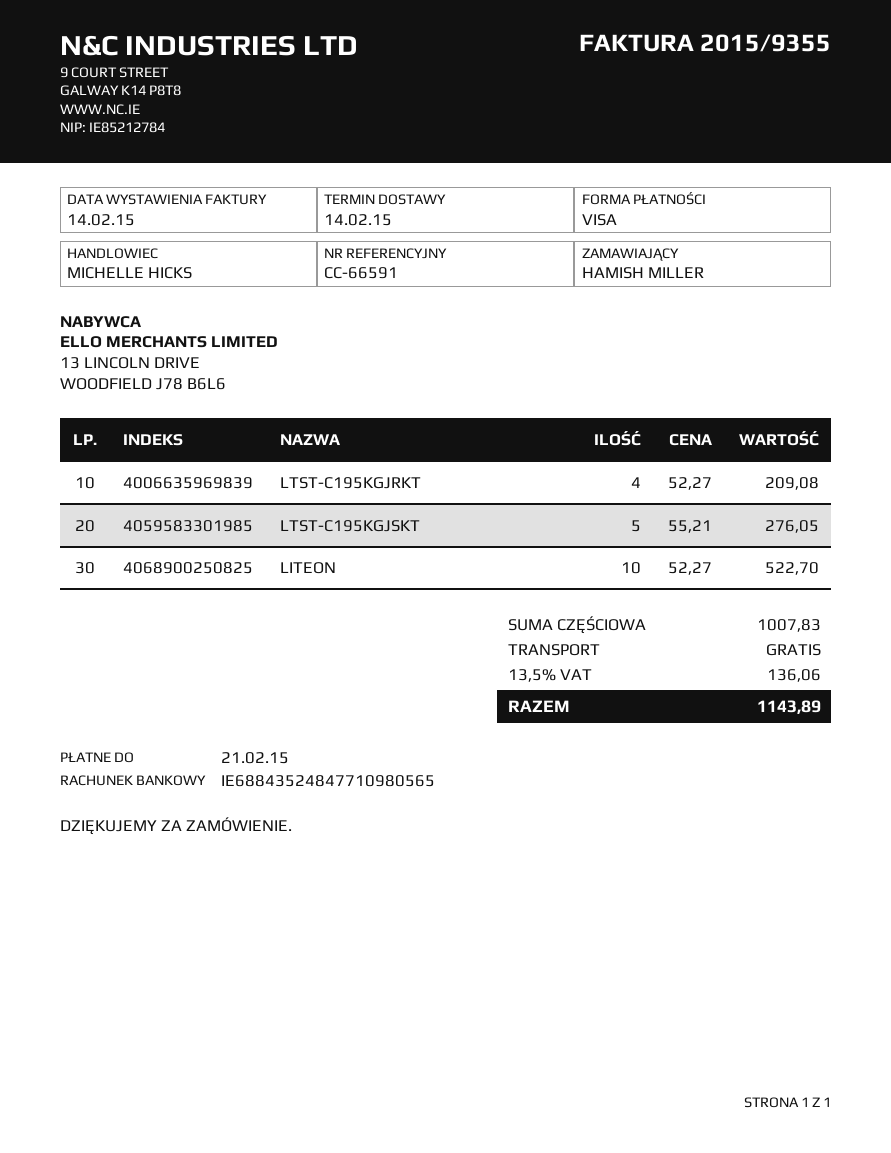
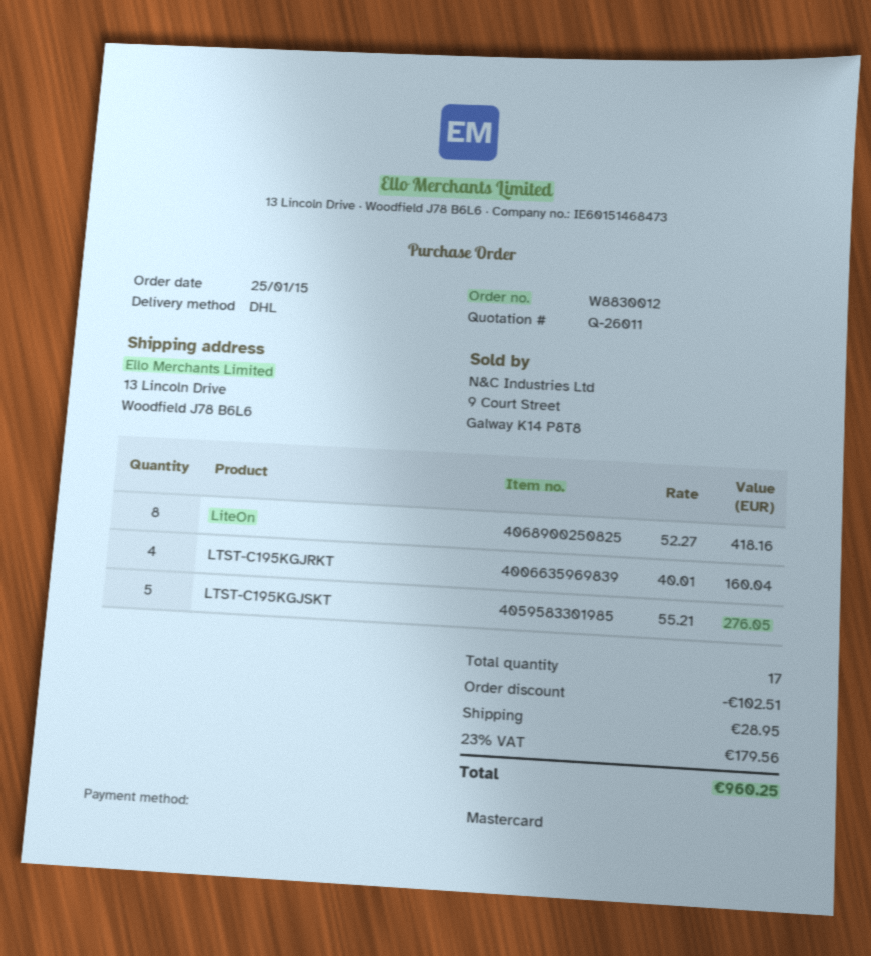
payment method: Visa -> Mastercard
LTST-C195KGJRKT: 4 x 52.27 = 209.08 -> 4 x 40.01 = 160.04
LITEON: 10 x 52.27 = 522.70 -> 8 x 52.27 = 418.16
discount: none -> 102.51
shipping: 0.00 -> 28.95
tax: 13.5% = 136.06 -> 23% = 179.56
total: 1143.89 -> 960.25

